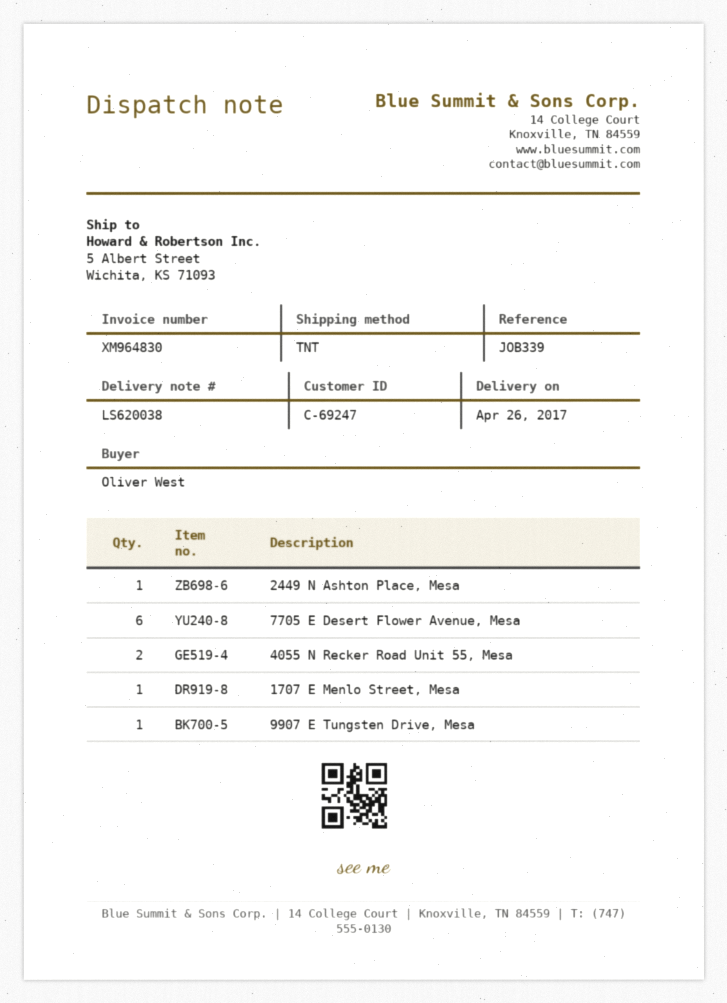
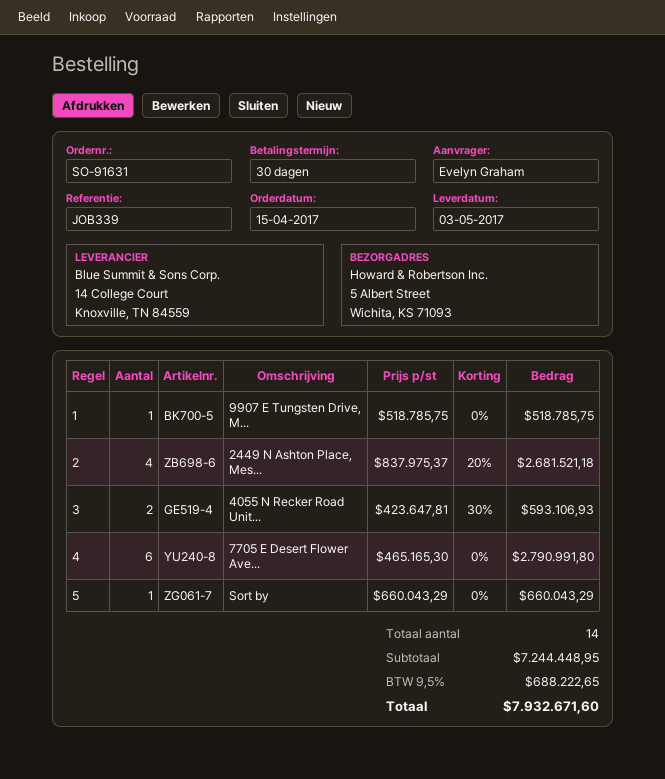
delivery date: 2017-04-26 -> 2017-05-03
ordered by: Oliver West -> Evelyn Graham
2449 N Ashton Place, Mesa: 1 -> 4
1707 E Menlo Street, Mesa: 1 -> none
Sort by: none -> 1

